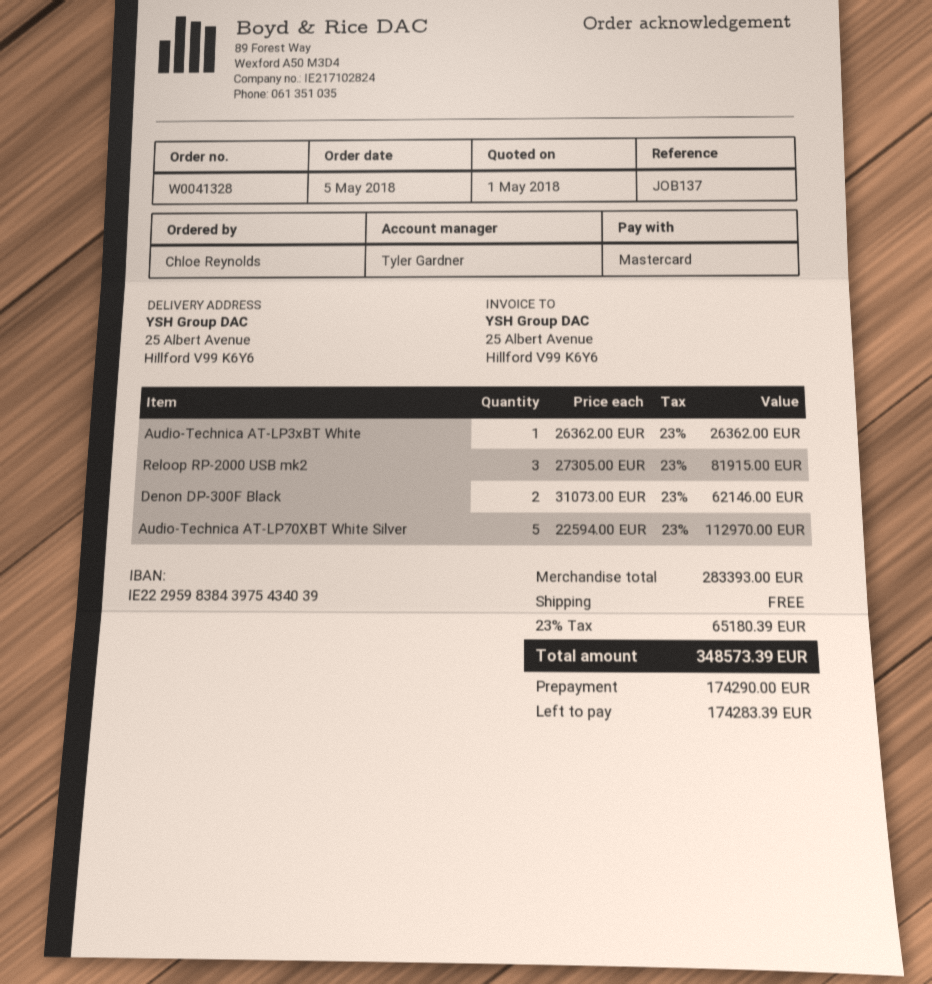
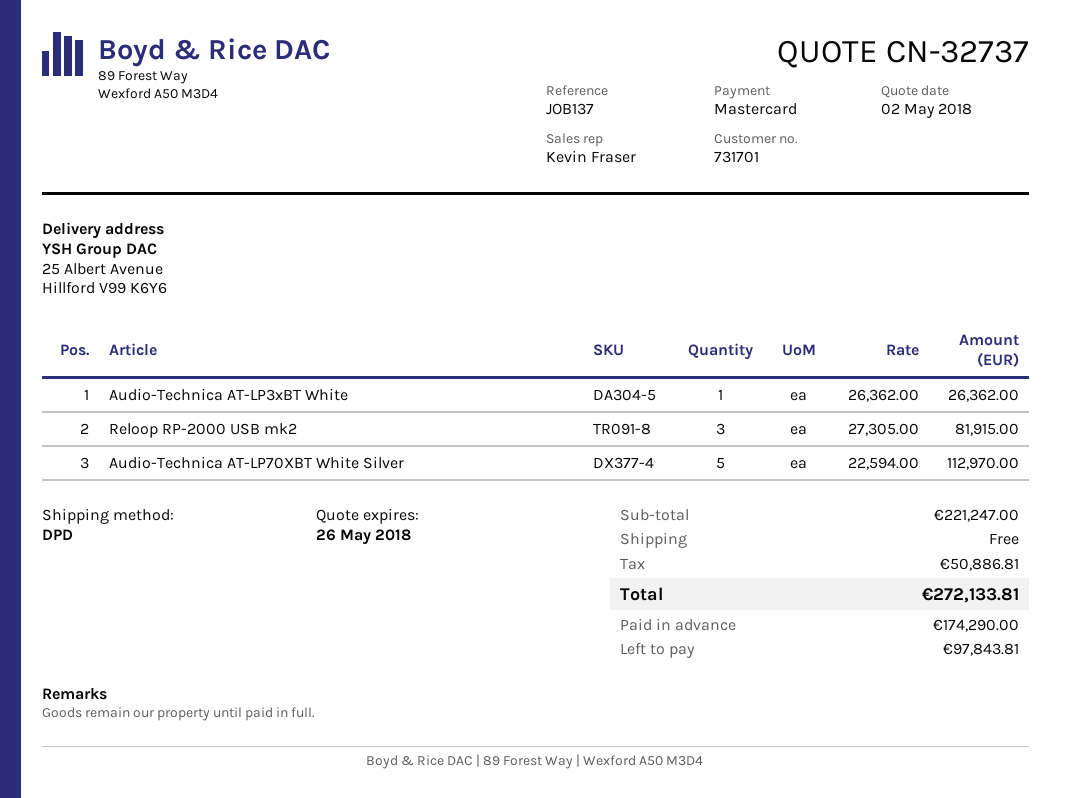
quote date: 2018-05-01 -> 2018-05-02
sales rep: Tyler Gardner -> Kevin Fraser
Denon DP-300F Black: 2 x 31073.00 = 62146.00 -> none
subtotal: 283393.00 -> 221247.00
tax: 65180.39 -> 50886.81
total: 348573.39 -> 272133.81
balance: 174283.39 -> 97843.81

